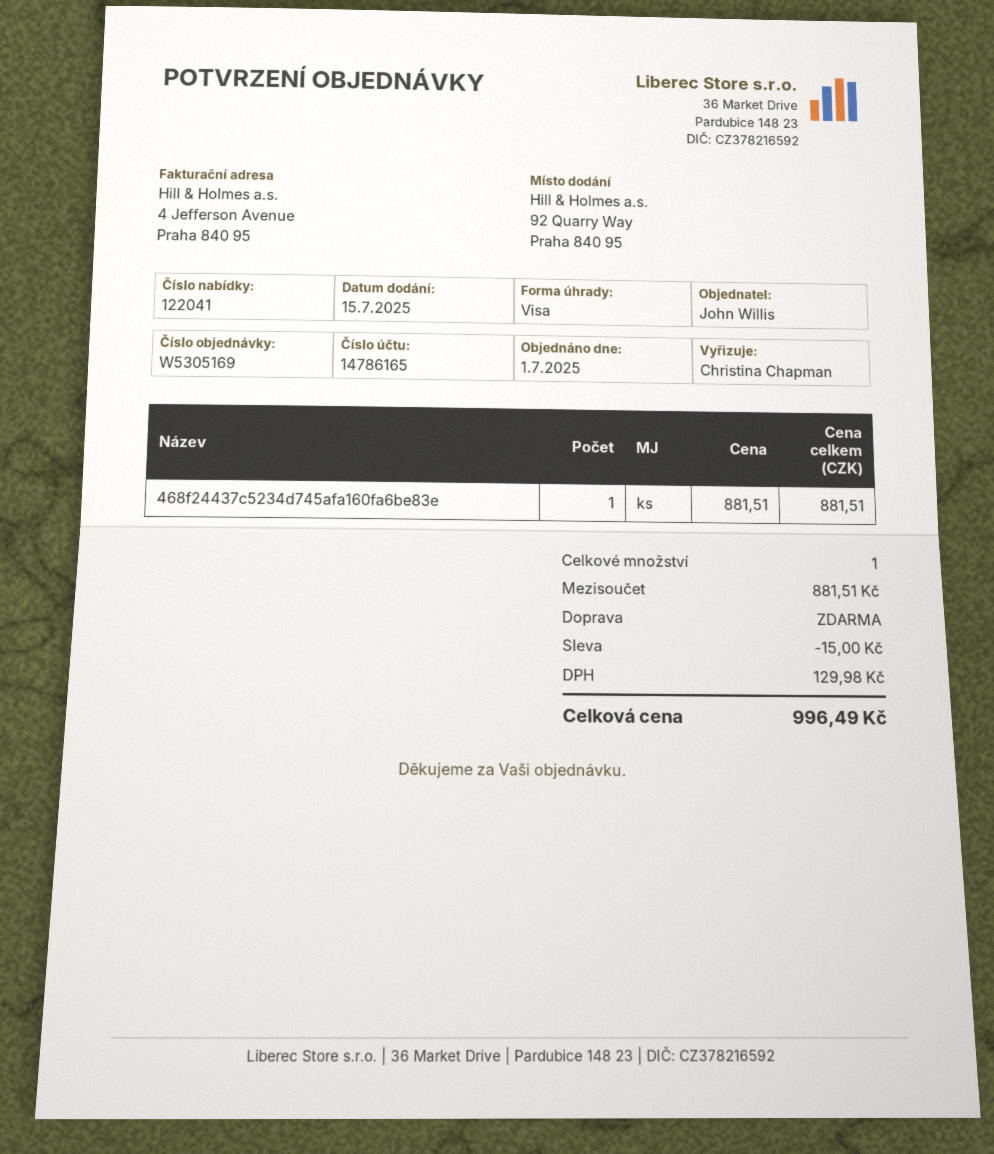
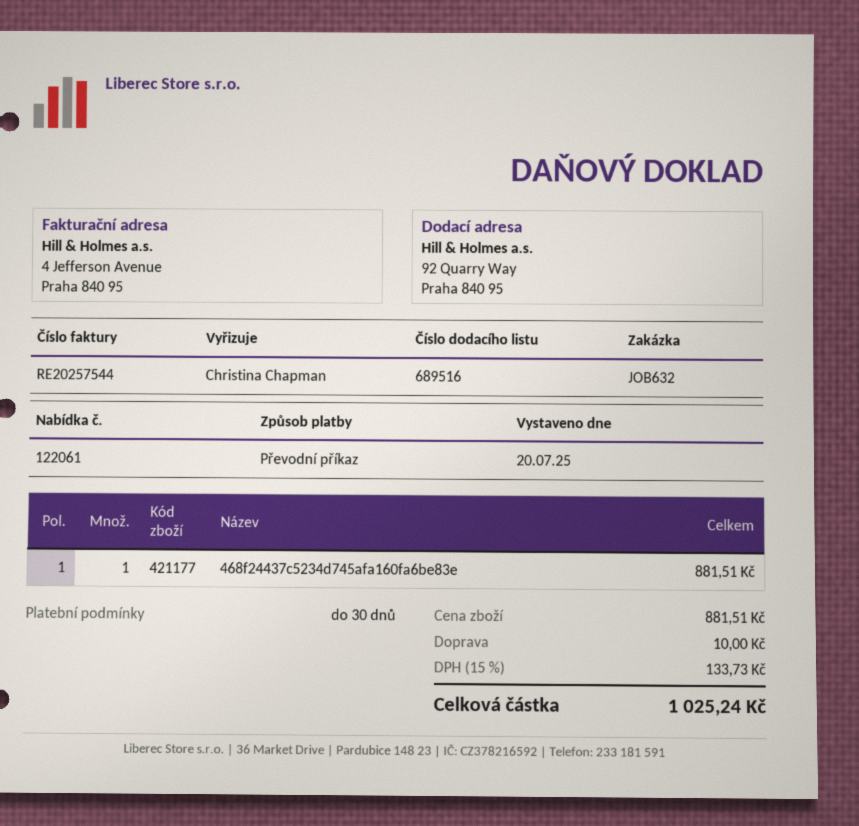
quote number: 122041 -> 122061
payment method: Visa -> bank transfer
discount: 15.00 -> none
shipping: 0.00 -> 10.00
tax: 129.98 -> 133.73
total: 996.49 -> 1025.24

